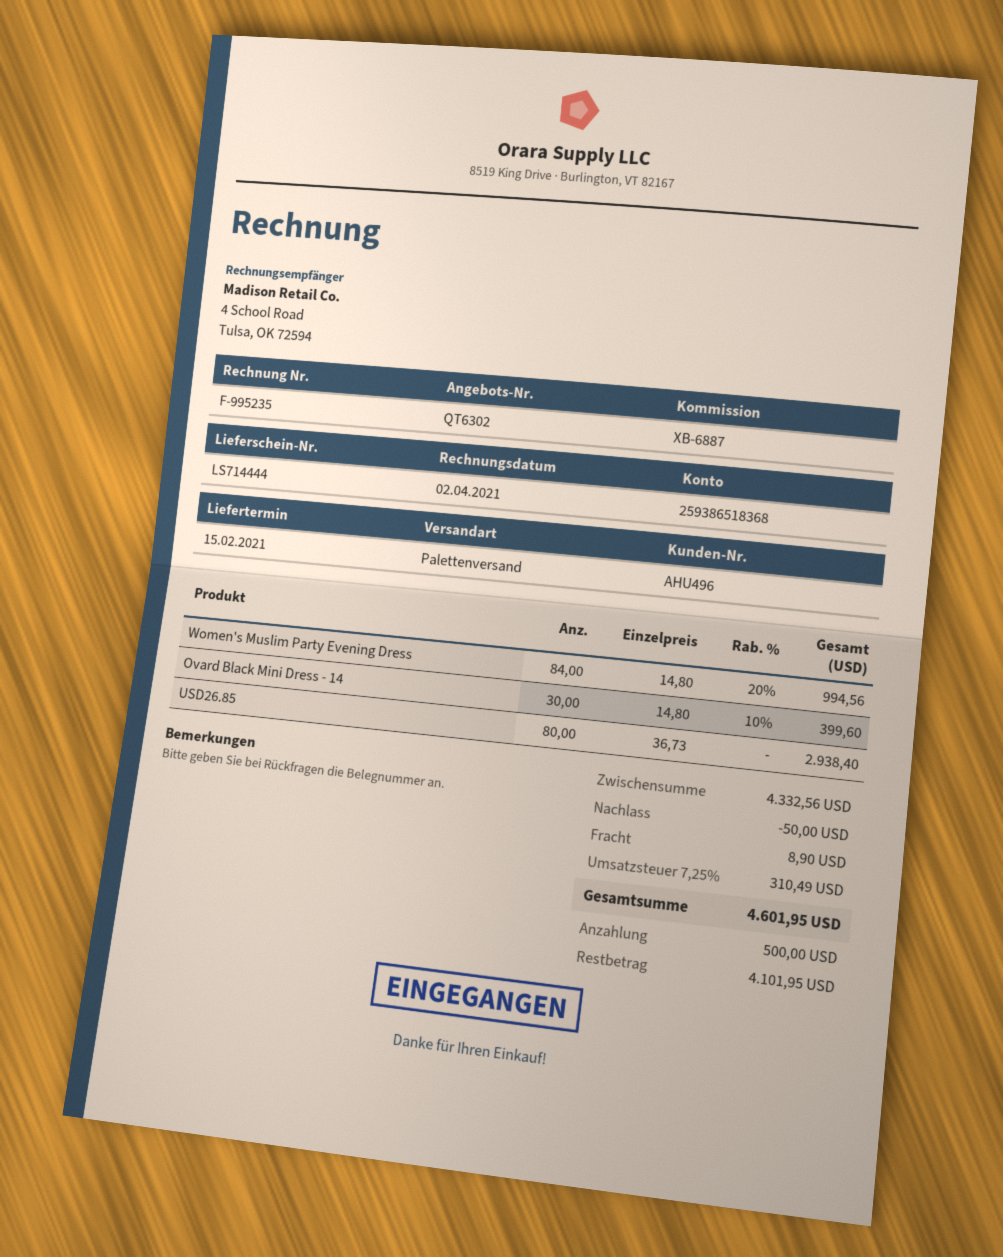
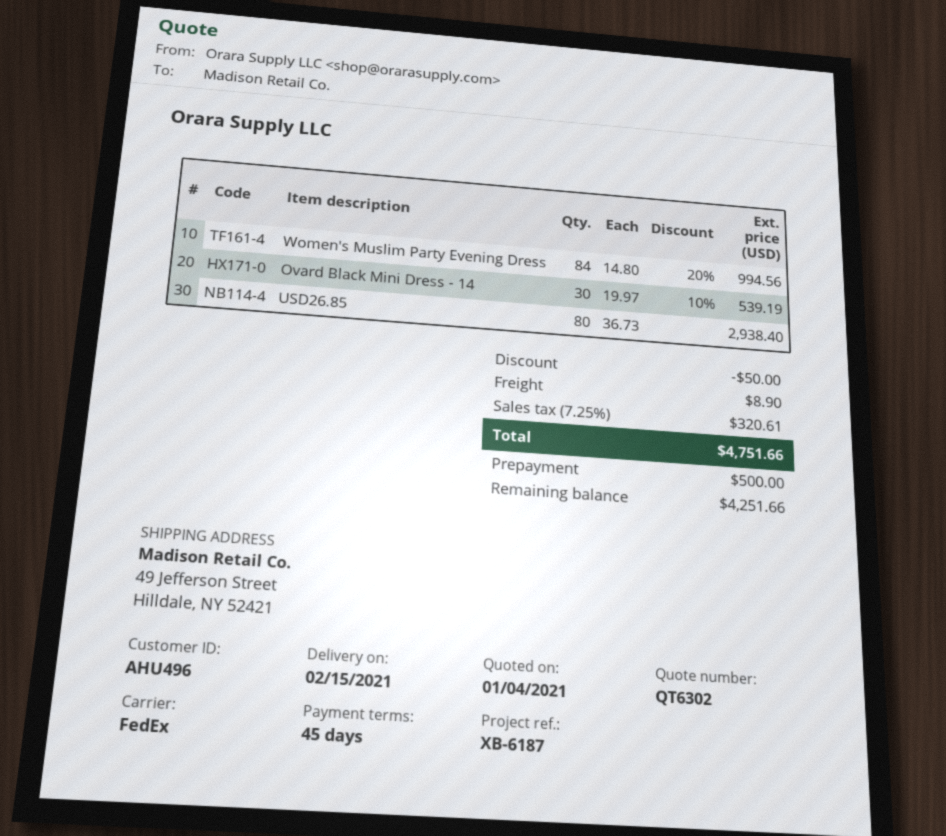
reference: XB-6887 -> XB-6187
shipping method: pallet freight -> FedEx
Ovard Black Mini Dress - 14: 30 x 14.80 - 10% = 399.60 -> 30 x 19.97 - 10% = 539.19
tax: 7.25% = 310.49 -> 7.25% = 320.61
total: 4601.95 -> 4751.66
balance: 4101.95 -> 4251.66

